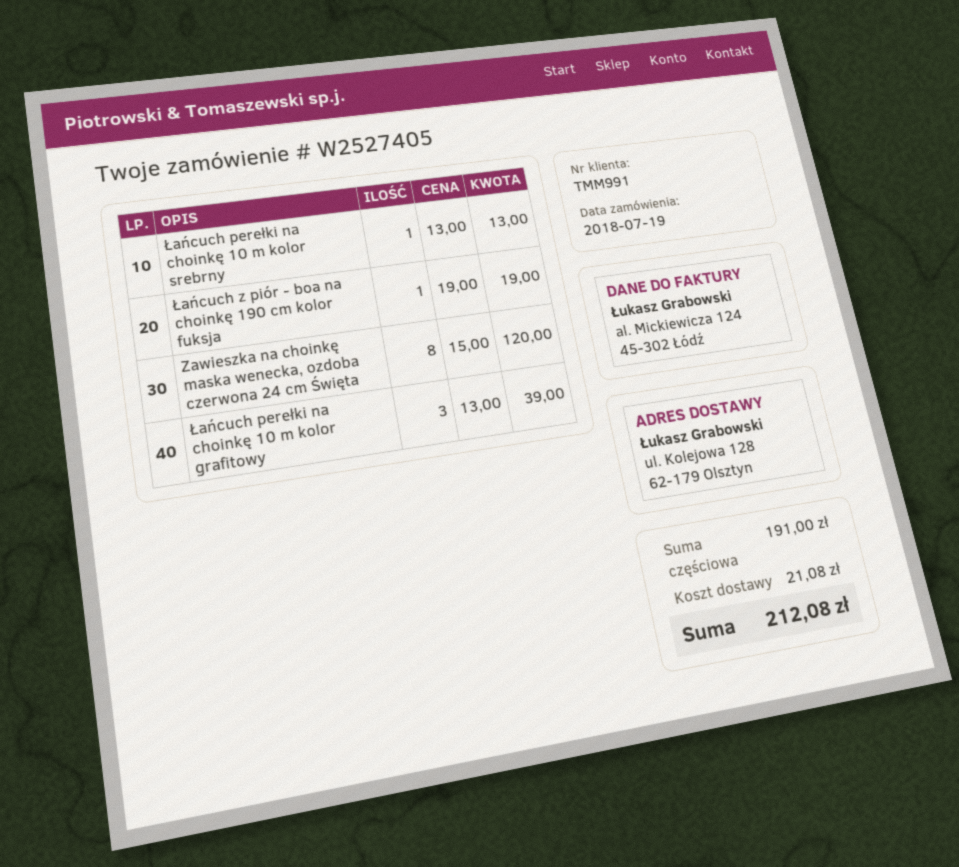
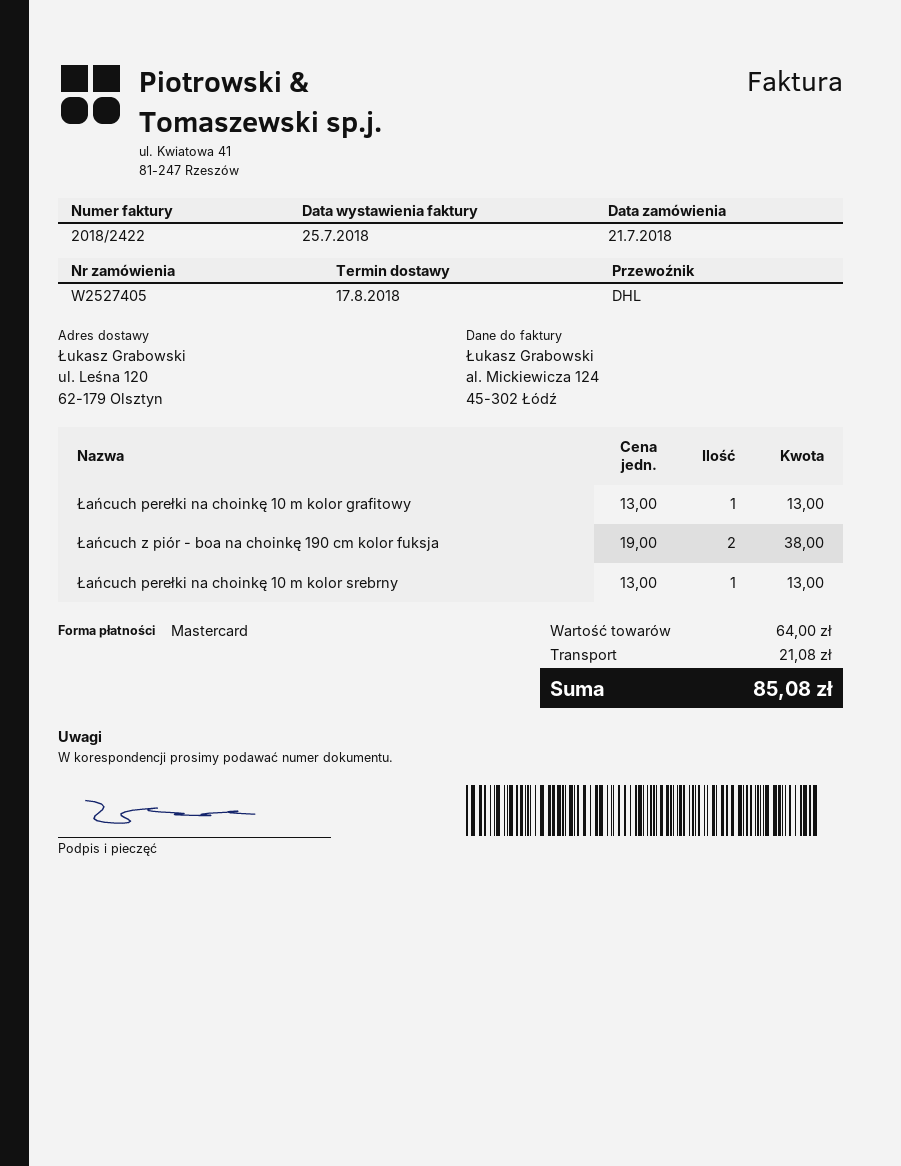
order date: 2018-07-19 -> 2018-07-21
ship to: ul. Kolejowa 128, 62-179 Olsztyn -> ul. Leśna 120, 62-179 Olsztyn
Łańcuch z piór - boa na choinkę 190 cm kolor fuksja: 1 x 19.00 = 19.00 -> 2 x 19.00 = 38.00
Zawieszka na choinkę maska wenecka, ozdoba czerwona 24 cm Święta: 8 x 15.00 = 120.00 -> none
Łańcuch perełki na choinkę 10 m kolor grafitowy: 3 x 13.00 = 39.00 -> 1 x 13.00 = 13.00
subtotal: 191.00 -> 64.00
total: 212.08 -> 85.08

